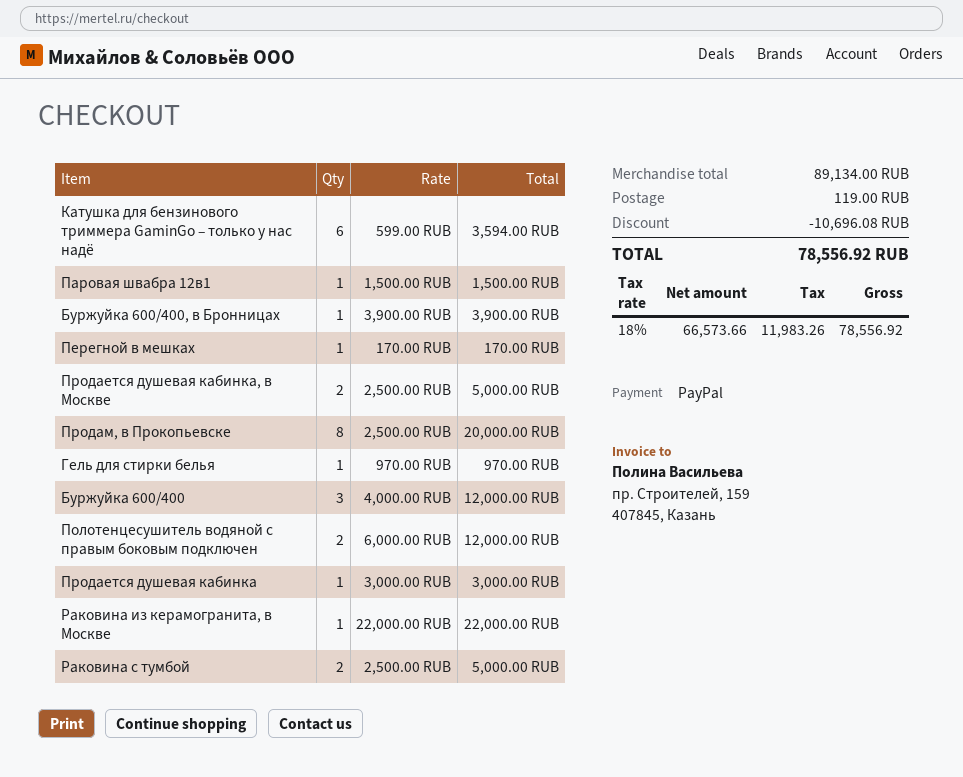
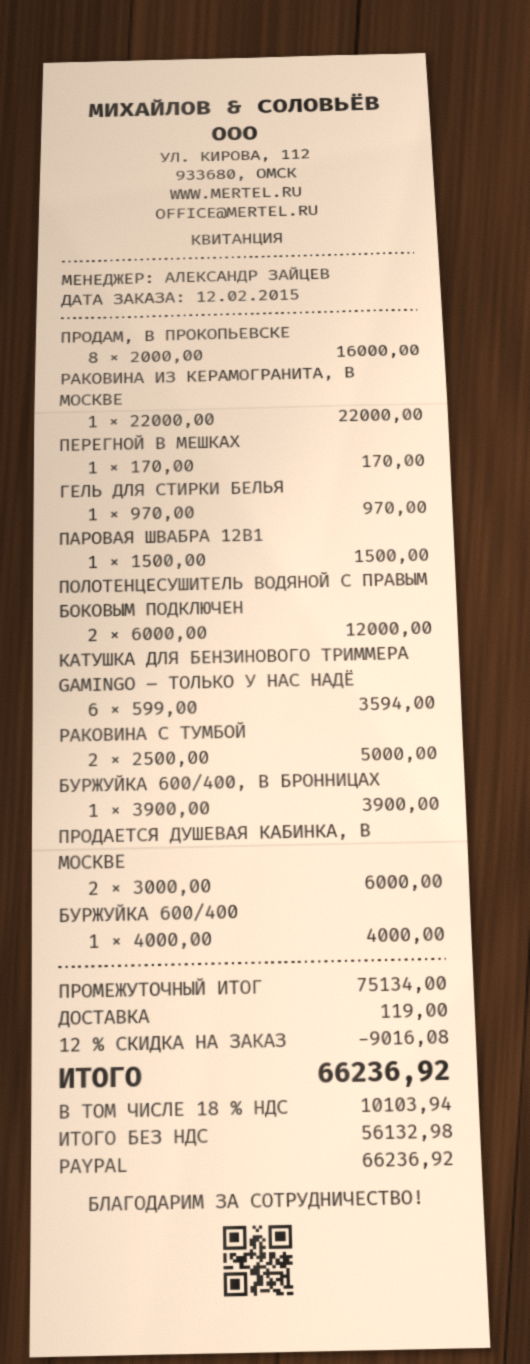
Продается душевая кабинка, в Москве: 2 x 2500.00 = 5000.00 -> 2 x 3000.00 = 6000.00
Продам, в Прокопьевске: 8 x 2500.00 = 20000.00 -> 8 x 2000.00 = 16000.00
Буржуйка 600/400: 3 x 4000.00 = 12000.00 -> 1 x 4000.00 = 4000.00
Продается душевая кабинка: 1 x 3000.00 = 3000.00 -> none
subtotal: 89134.00 -> 75134.00
discount: 10696.08 -> 9016.08
net: 66573.66 -> 56132.98
tax: 18% = 11983.26 -> 18% = 10103.94
total: 78556.92 -> 66236.92

